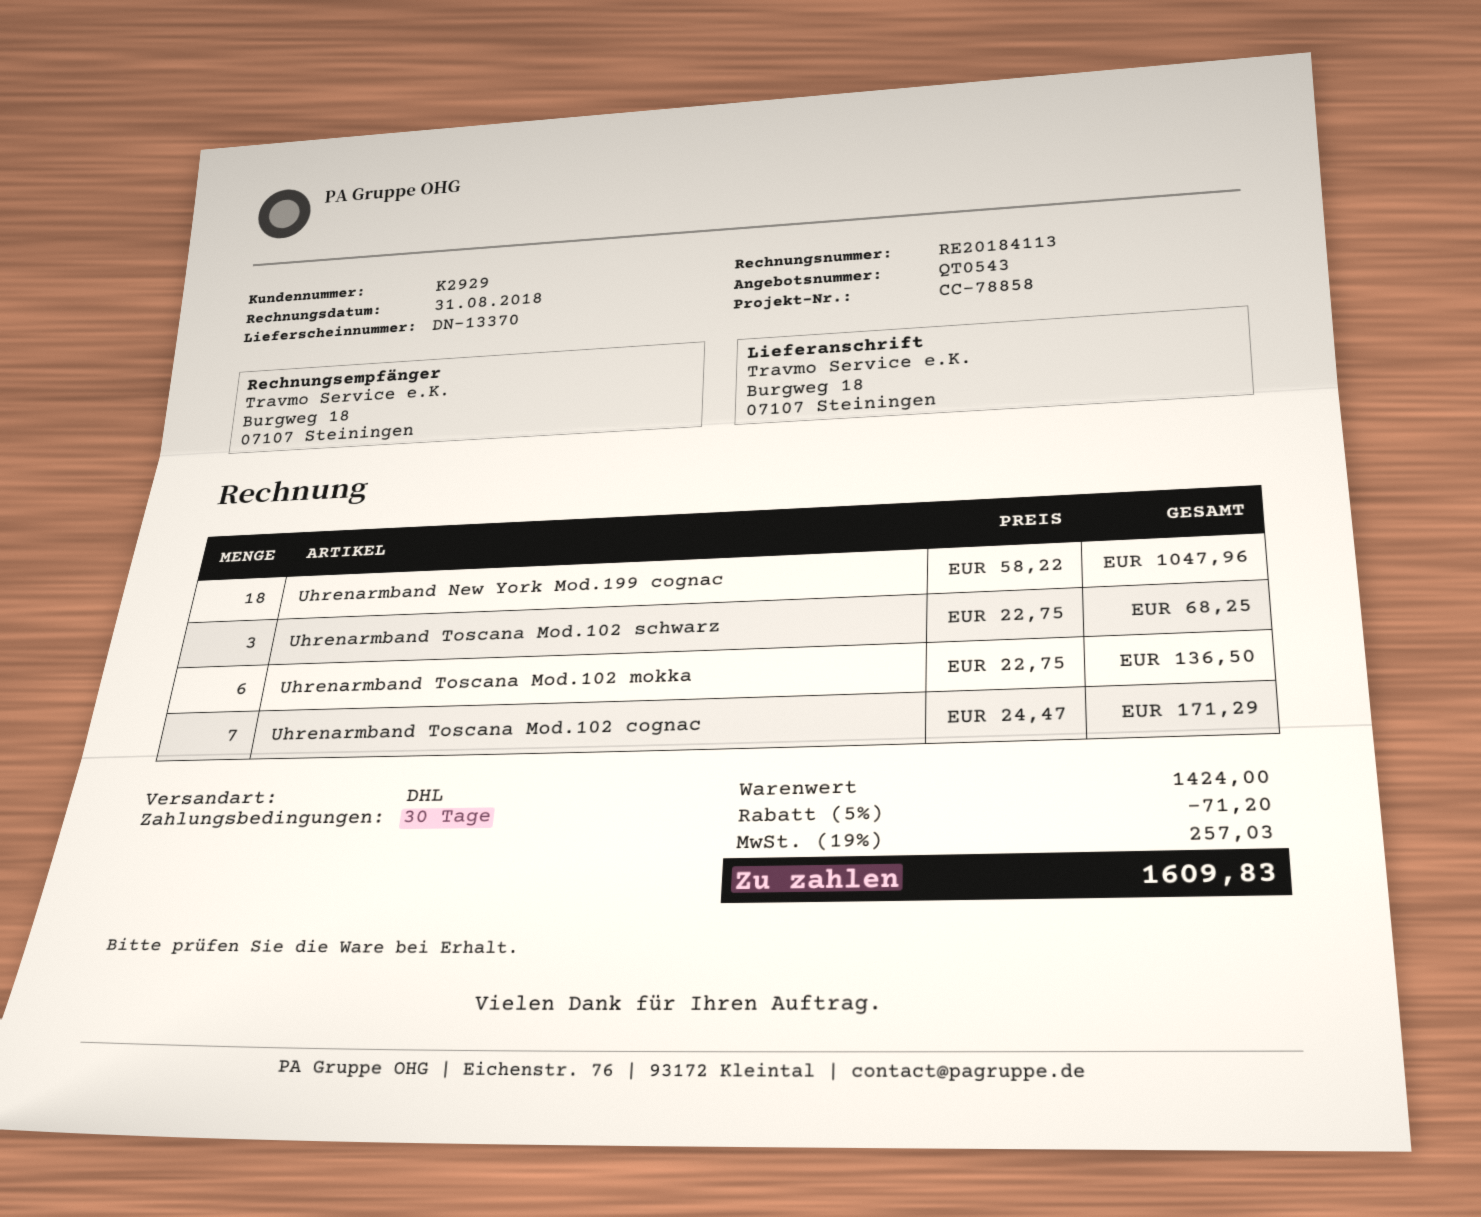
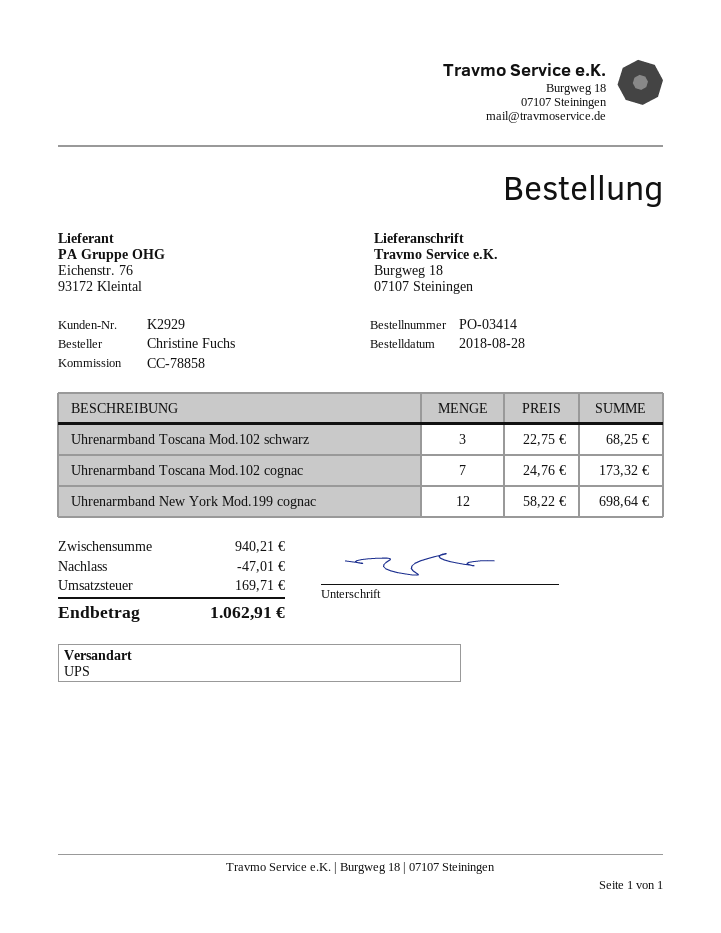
shipping method: DHL -> UPS
Uhrenarmband New York Mod.199 cognac: 18 x 58.22 = 1047.96 -> 12 x 58.22 = 698.64
Uhrenarmband Toscana Mod.102 mokka: 6 x 22.75 = 136.50 -> none
Uhrenarmband Toscana Mod.102 cognac: 7 x 24.47 = 171.29 -> 7 x 24.76 = 173.32
subtotal: 1424.00 -> 940.21
discount: 71.20 -> 47.01
tax: 257.03 -> 169.71
total: 1609.83 -> 1062.91

